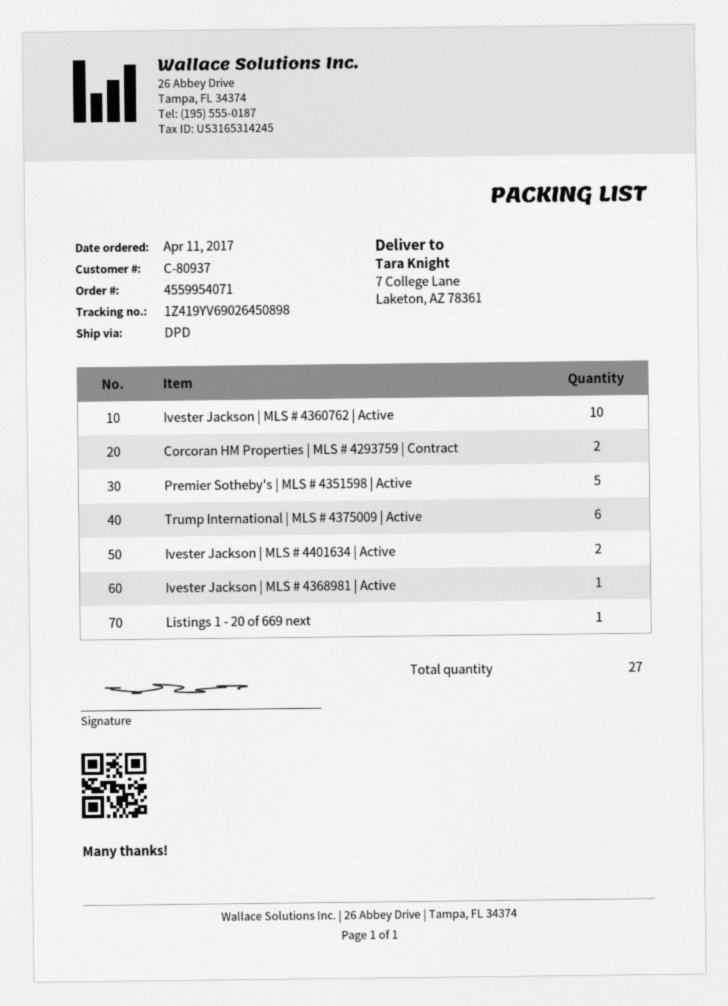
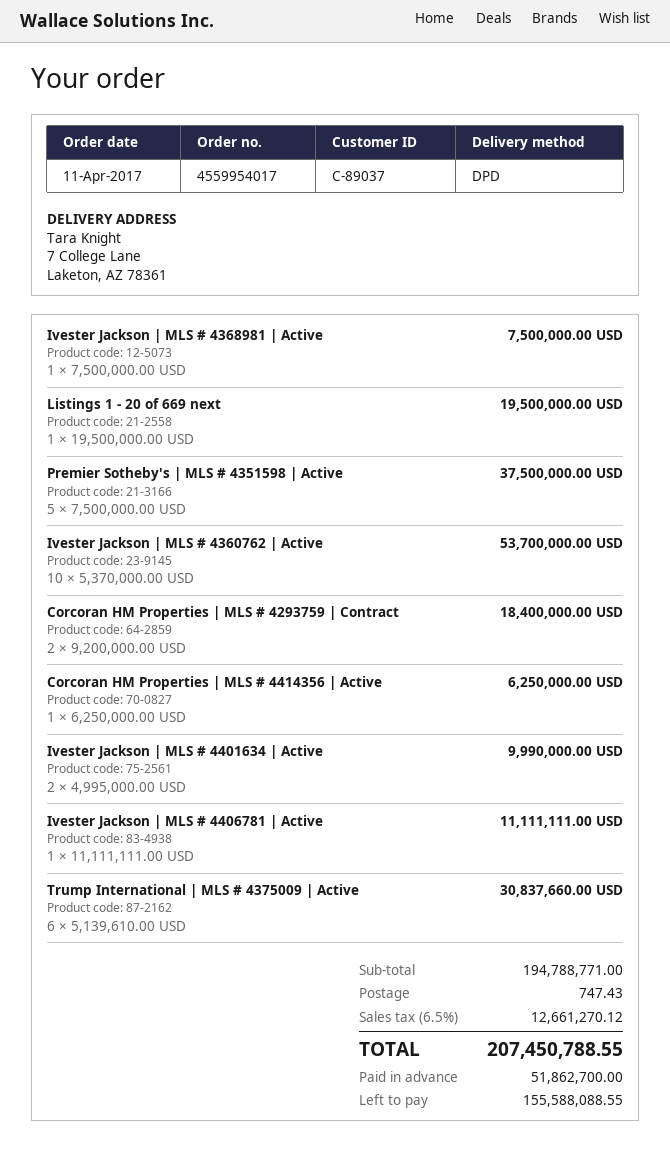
order number: 4559954071 -> 4559954017
customer number: C-80937 -> C-89037
Corcoran HM Properties | MLS # 4414356 | Active: none -> 1
Ivester Jackson | MLS # 4406781 | Active: none -> 1

